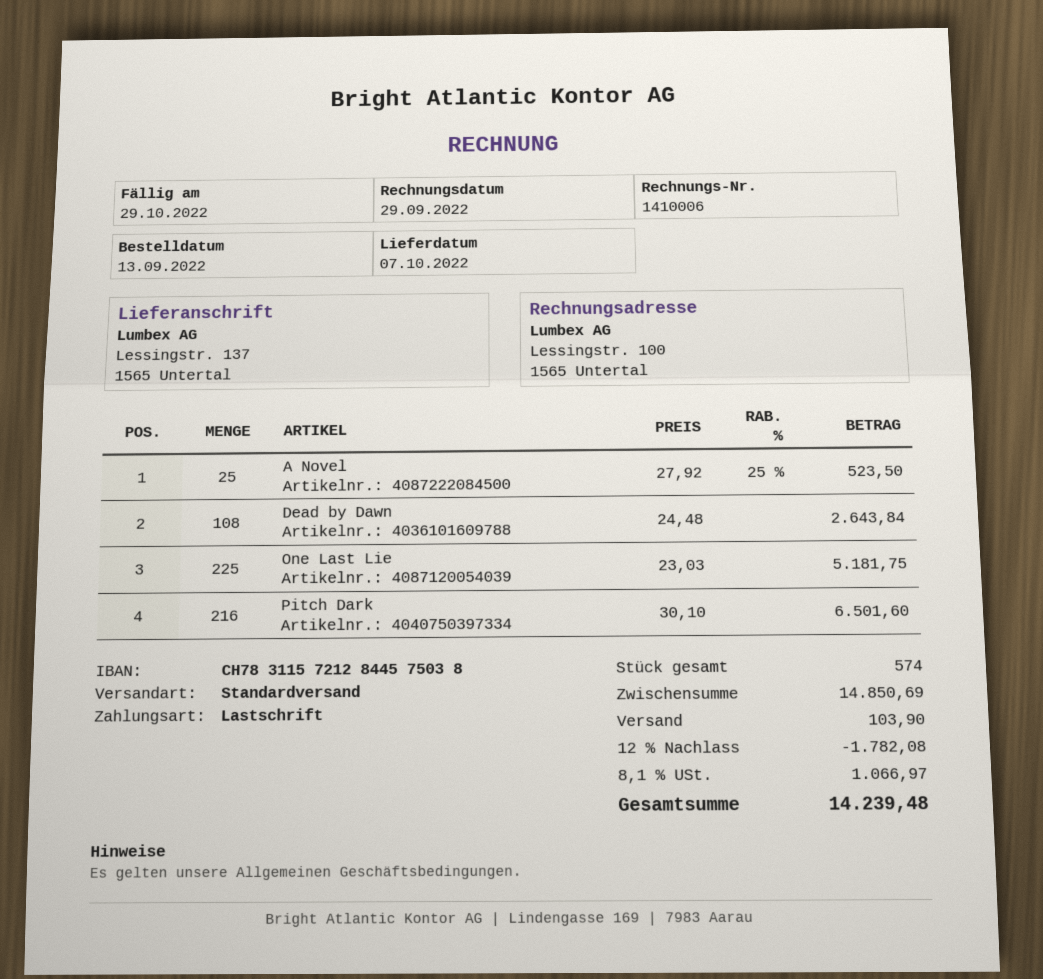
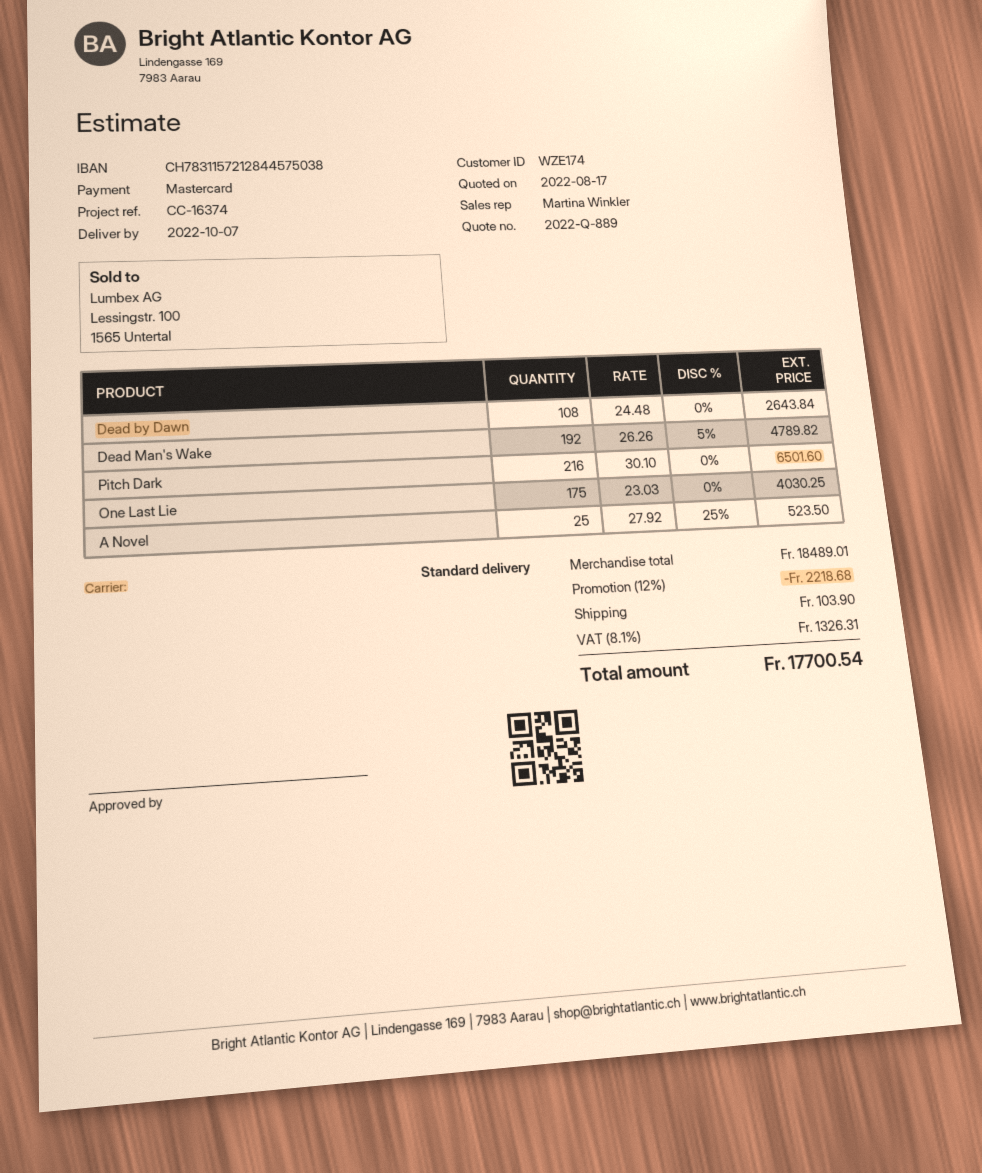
payment method: direct debit -> Mastercard
One Last Lie: 225 x 23.03 = 5181.75 -> 175 x 23.03 = 4030.25
Dead Man's Wake: none -> 192 x 26.26 - 5% = 4789.82
subtotal: 14850.69 -> 18489.01
discount: 12% = 1782.08 -> 12% = 2218.68
tax: 8.1% = 1066.97 -> 8.1% = 1326.31
total: 14239.48 -> 17700.54

